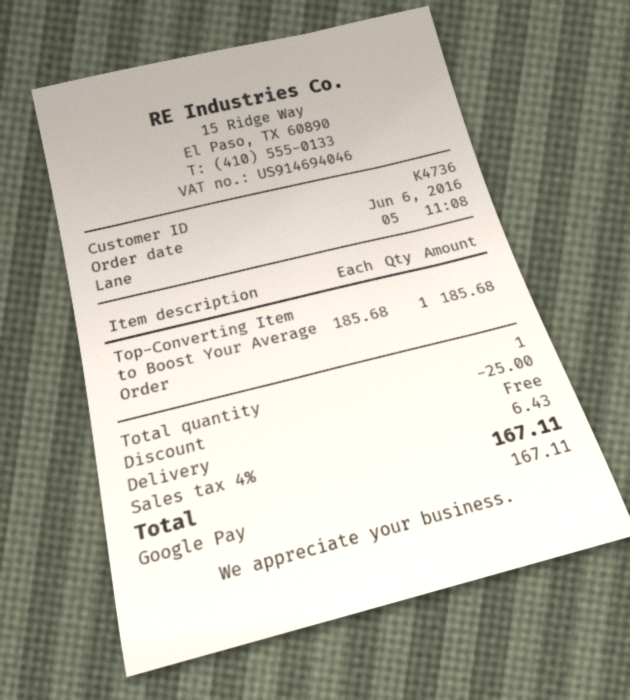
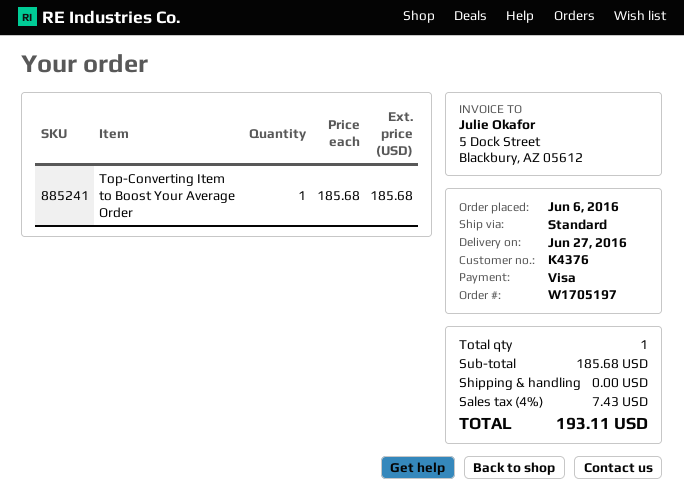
customer number: K4736 -> K4376
payment method: Google Pay -> Visa
discount: 25.00 -> none
tax: 4% = 6.43 -> 4% = 7.43
total: 167.11 -> 193.11

